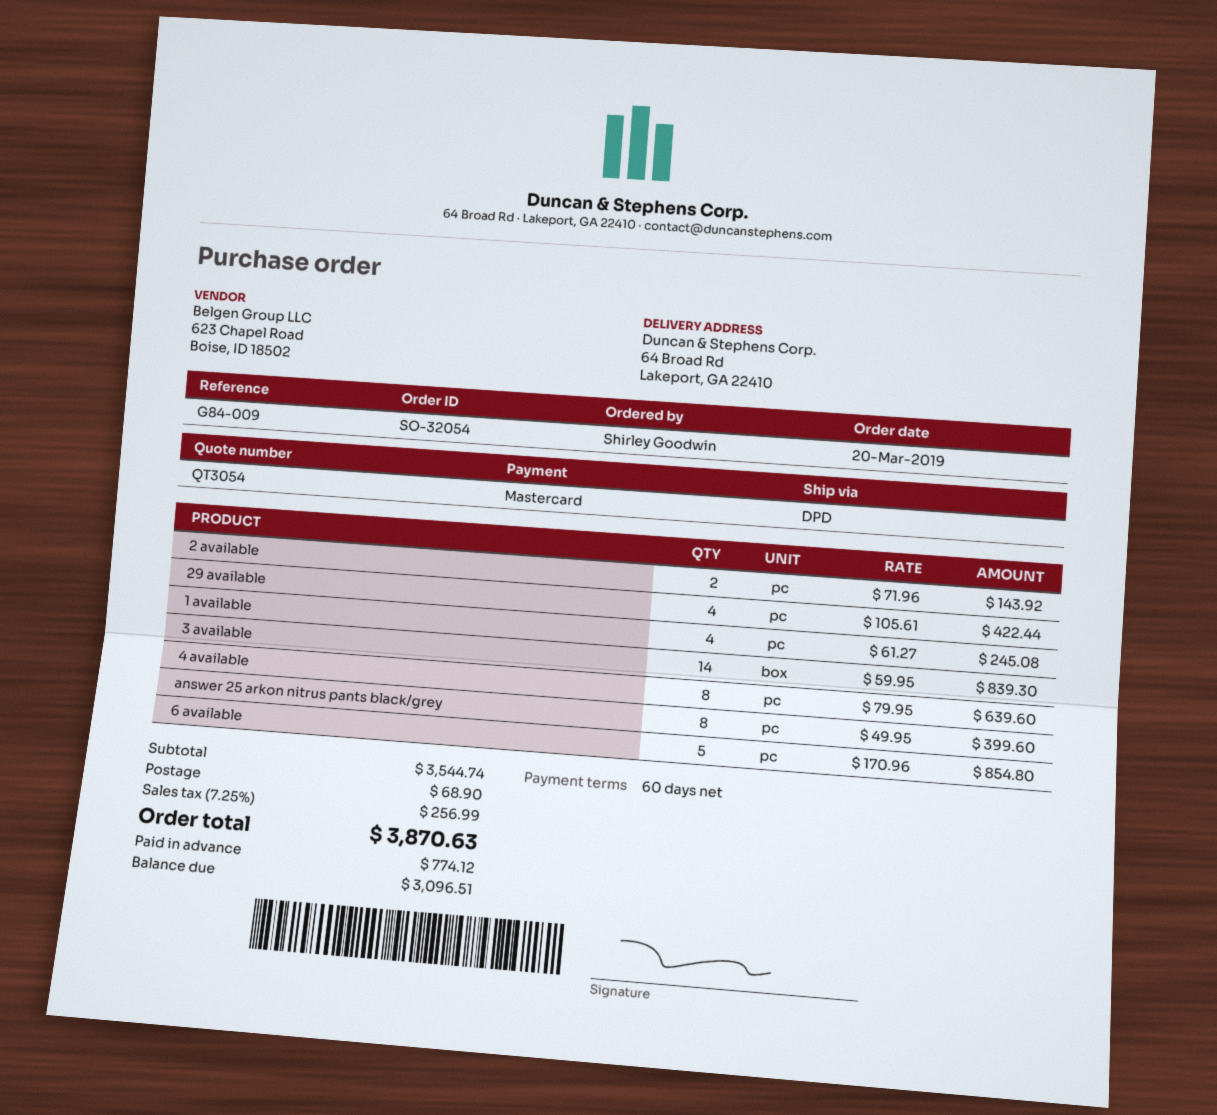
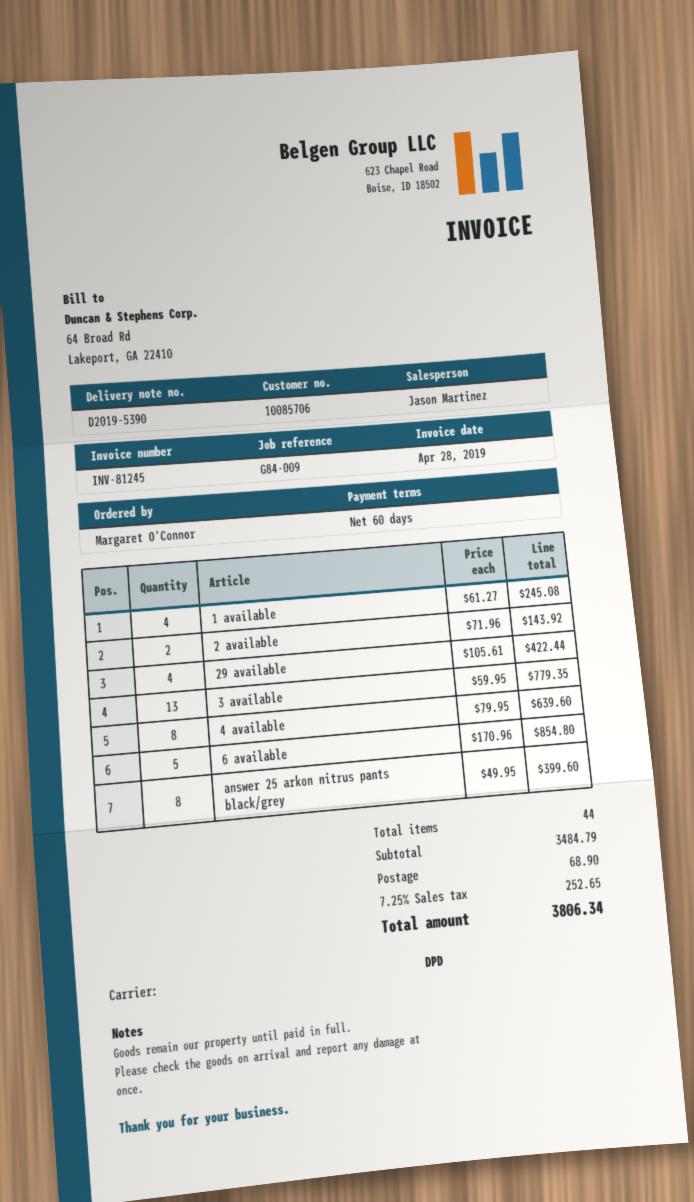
ordered by: Shirley Goodwin -> Margaret O'Connor
3 available: 14 x 59.95 = 839.30 -> 13 x 59.95 = 779.35
subtotal: 3544.74 -> 3484.79
tax: 7.25% = 256.99 -> 7.25% = 252.65
total: 3870.63 -> 3806.34

